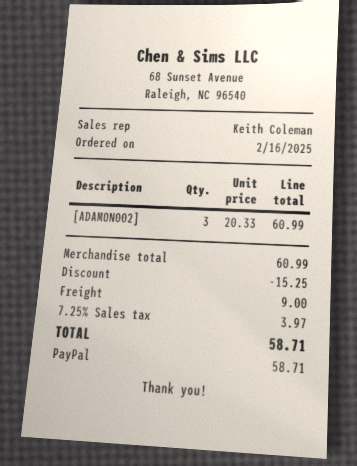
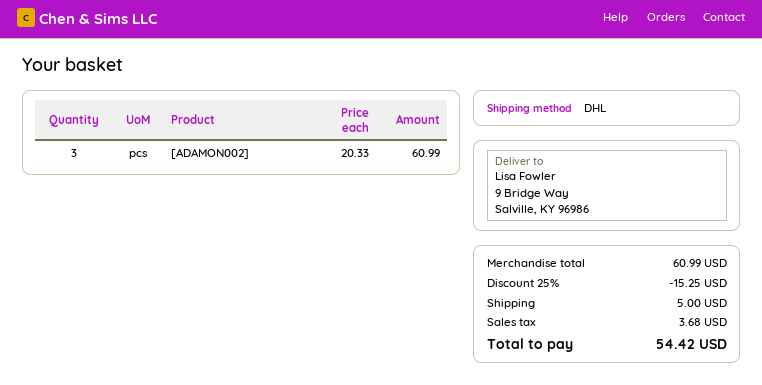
shipping: 9.00 -> 5.00
tax: 3.97 -> 3.68
total: 58.71 -> 54.42

